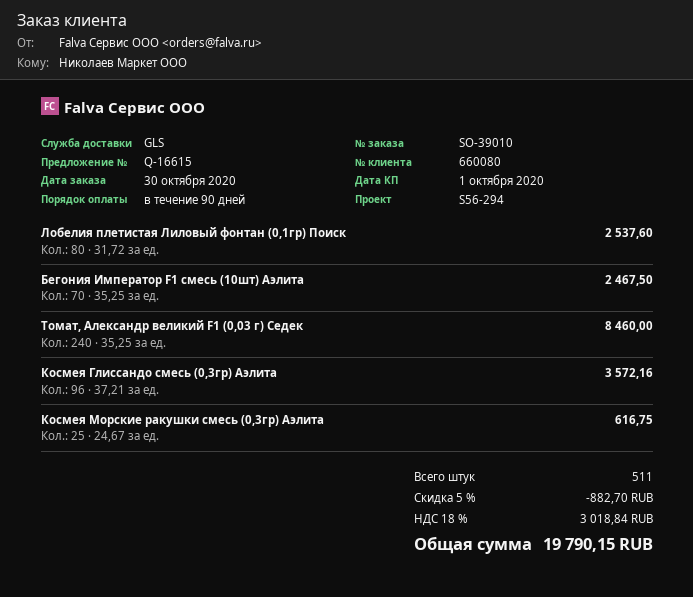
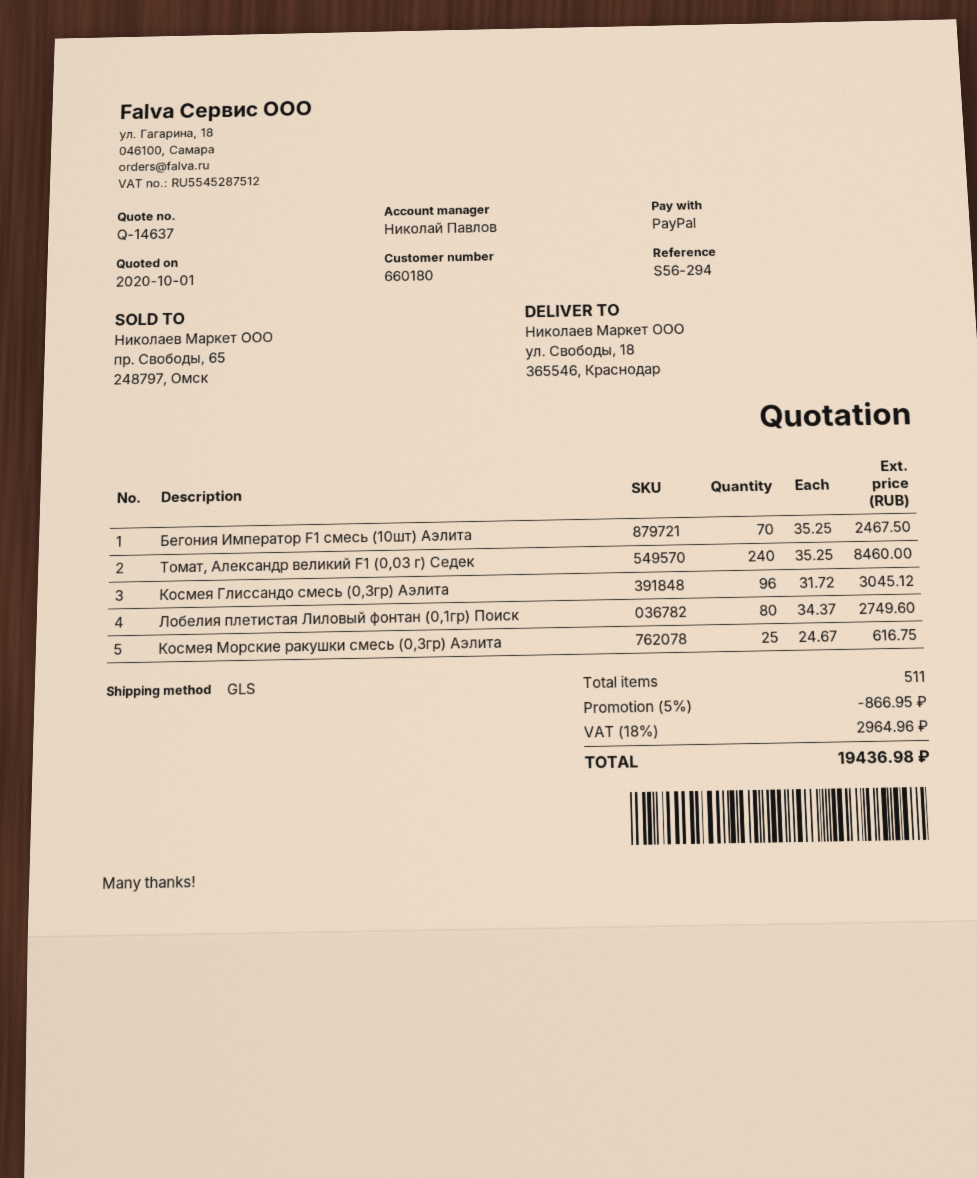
quote number: Q-16615 -> Q-14637
customer number: 660080 -> 660180
Лобелия плетистая Лиловый фонтан (0,1гр) Поиск: 80 x 31.72 = 2537.60 -> 80 x 34.37 = 2749.60
Космея Глиссандо смесь (0,3гр) Аэлита: 96 x 37.21 = 3572.16 -> 96 x 31.72 = 3045.12
discount: 5% = 882.70 -> 5% = 866.95
tax: 18% = 3018.84 -> 18% = 2964.96
total: 19790.15 -> 19436.98

